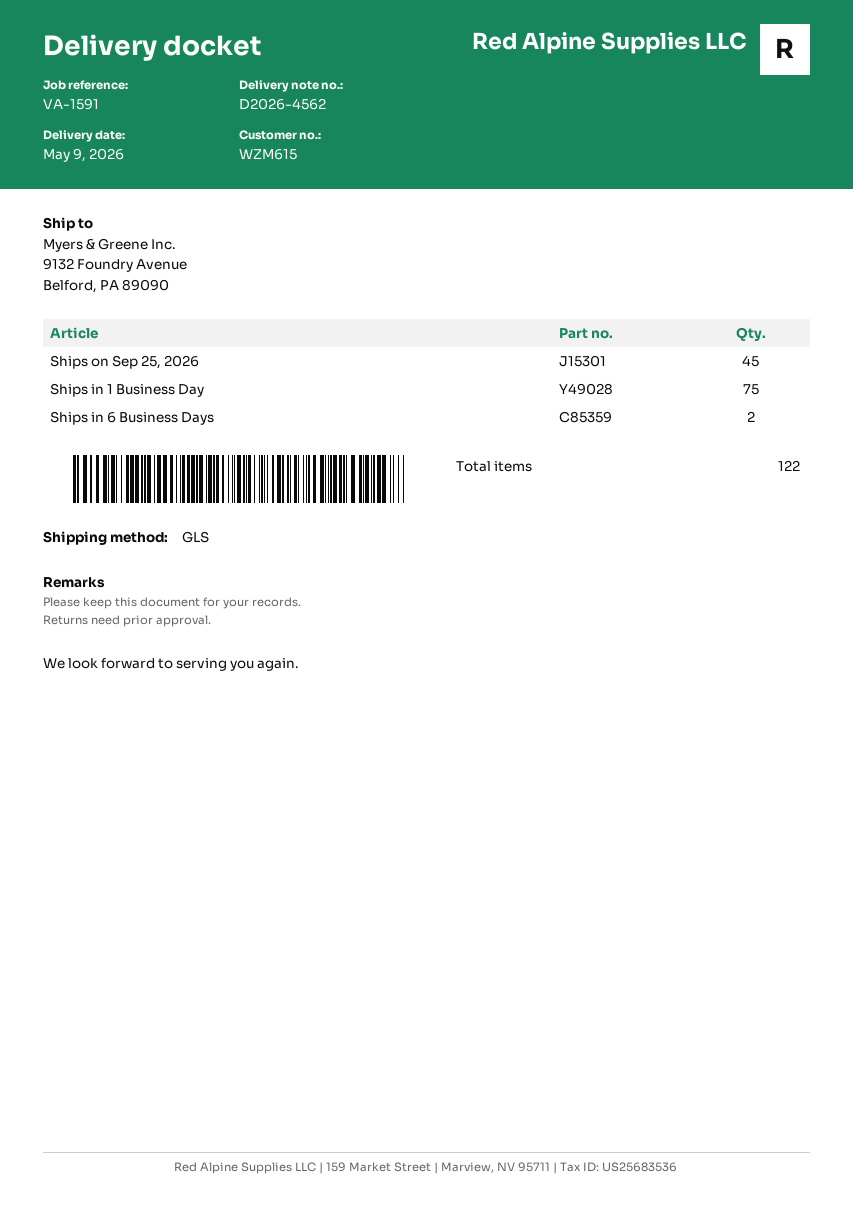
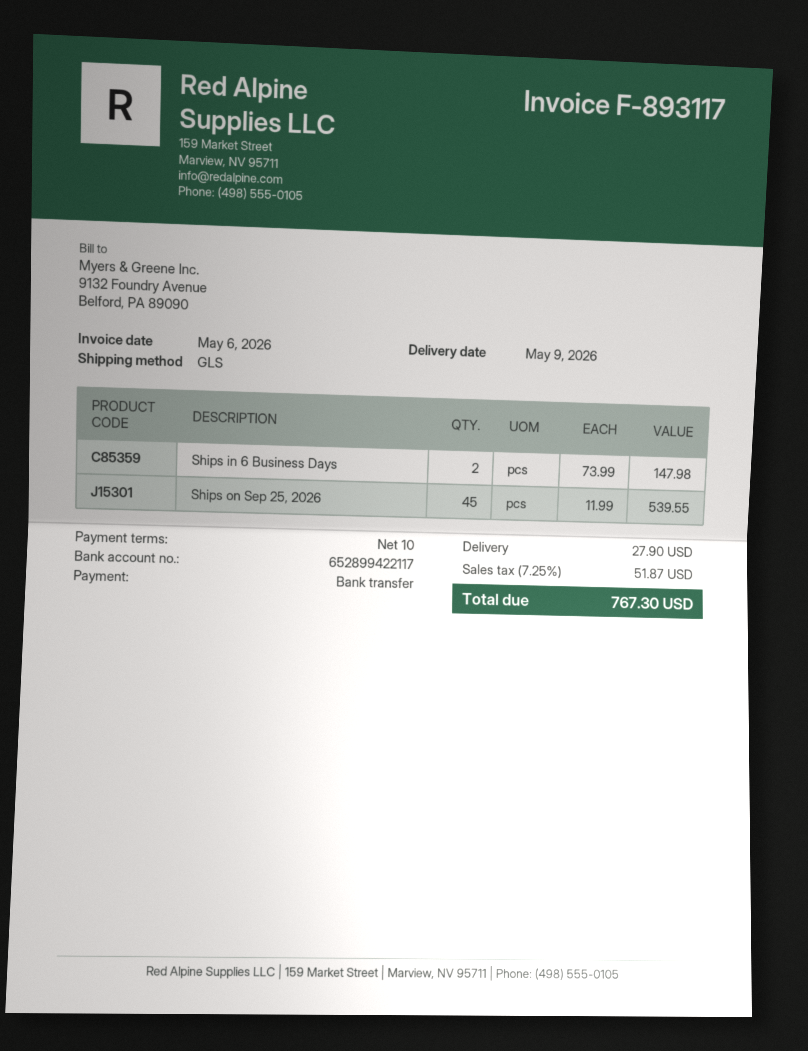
Ships in 1 Business Day: 75 -> none

